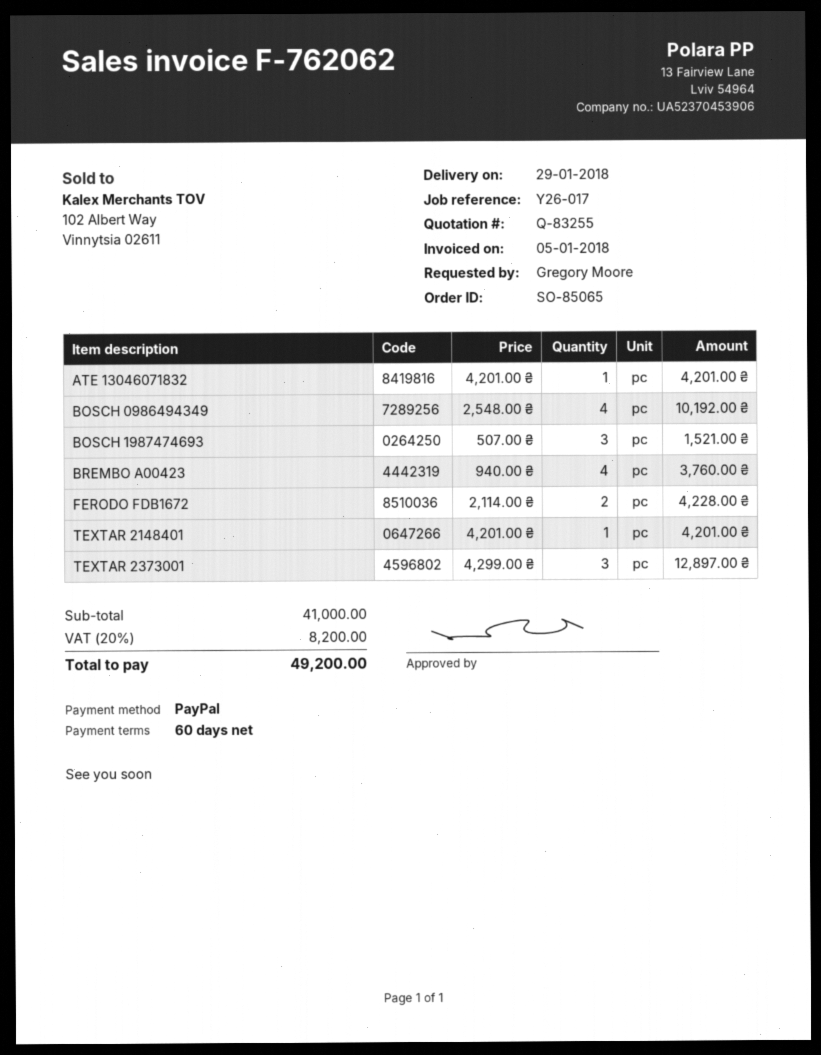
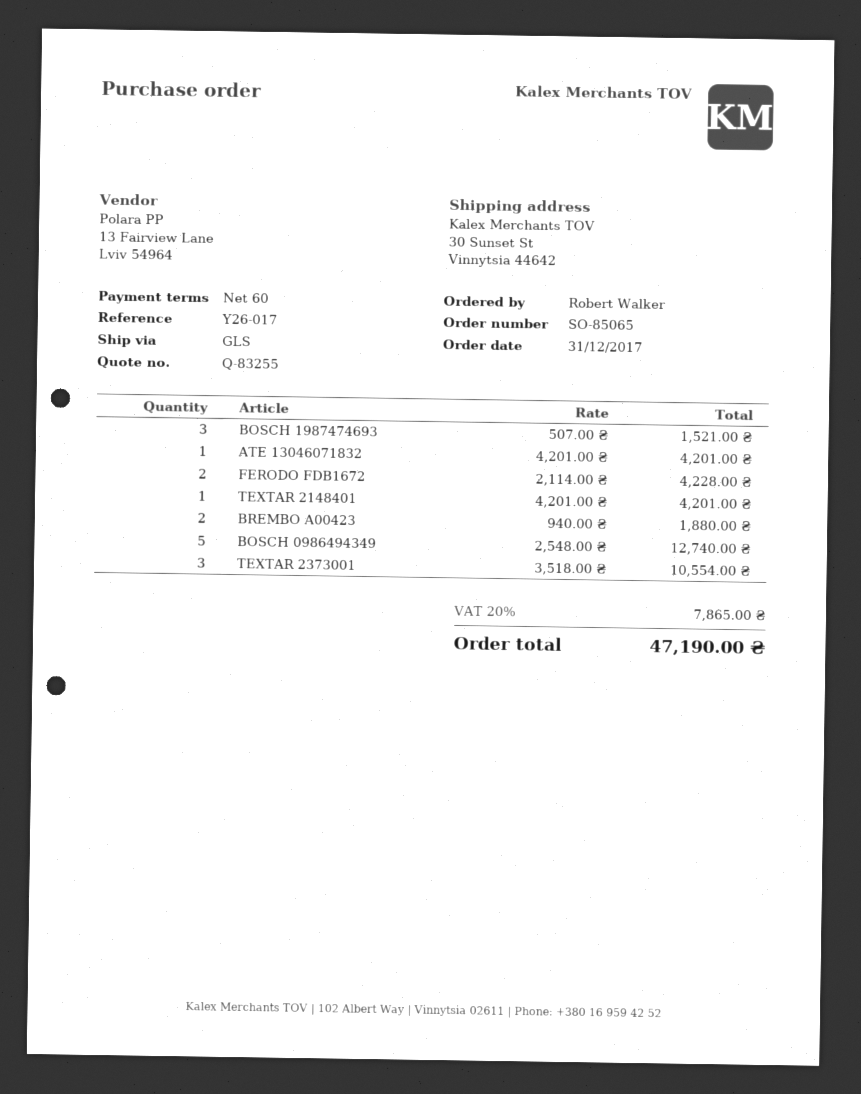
ordered by: Gregory Moore -> Robert Walker
BOSCH 0986494349: 4 x 2548.00 = 10192.00 -> 5 x 2548.00 = 12740.00
BREMBO A00423: 4 x 940.00 = 3760.00 -> 2 x 940.00 = 1880.00
TEXTAR 2373001: 3 x 4299.00 = 12897.00 -> 3 x 3518.00 = 10554.00
tax: 20% = 8200.00 -> 20% = 7865.00
total: 49200.00 -> 47190.00

